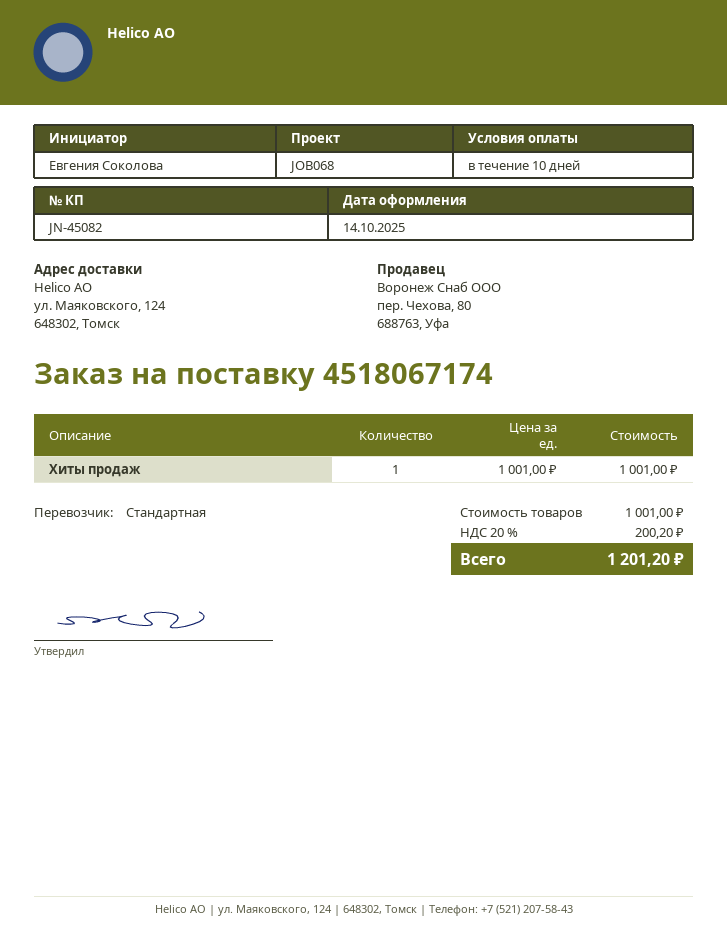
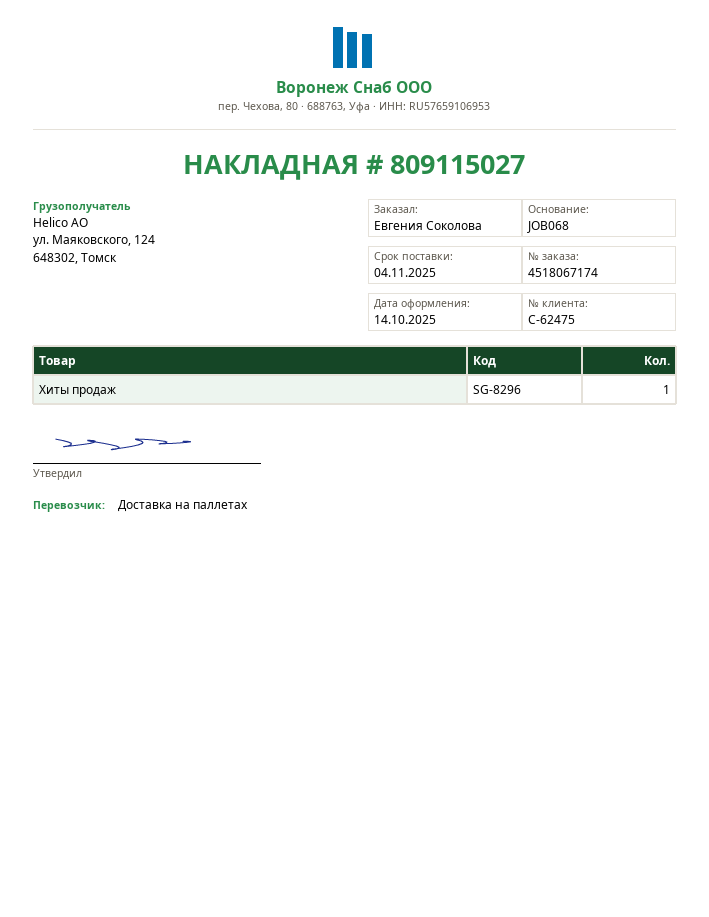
shipping method: standard -> pallet freight

